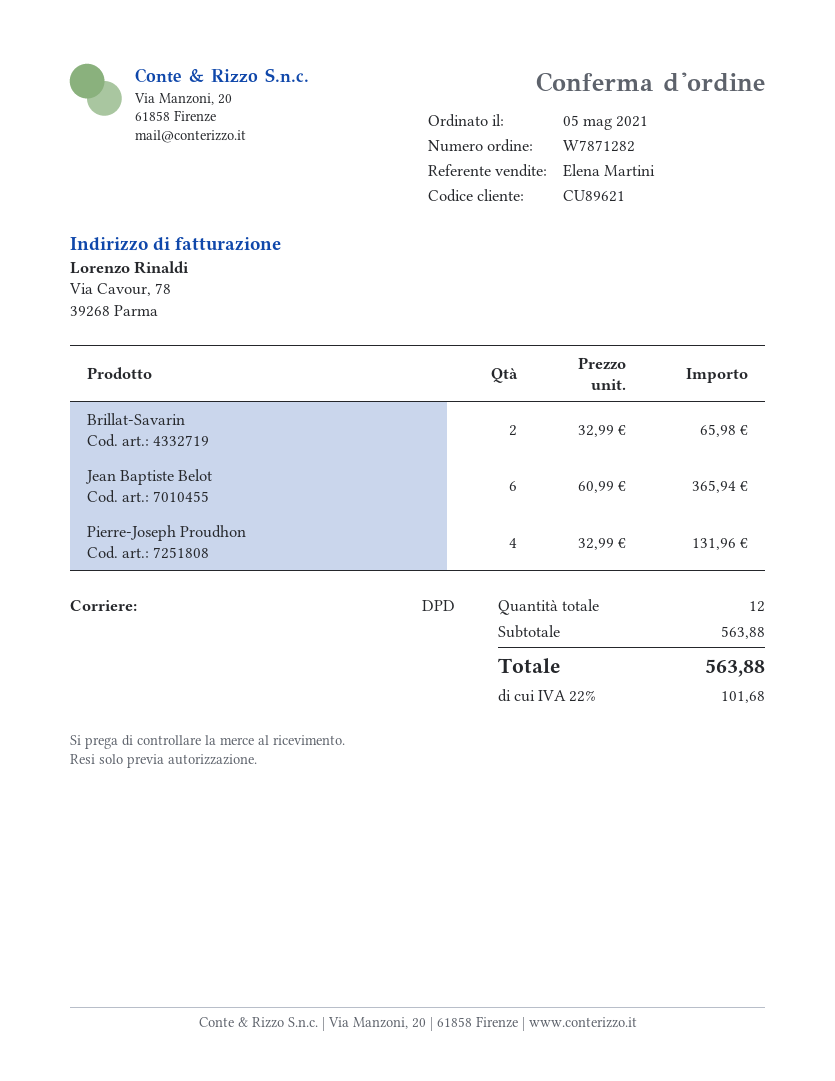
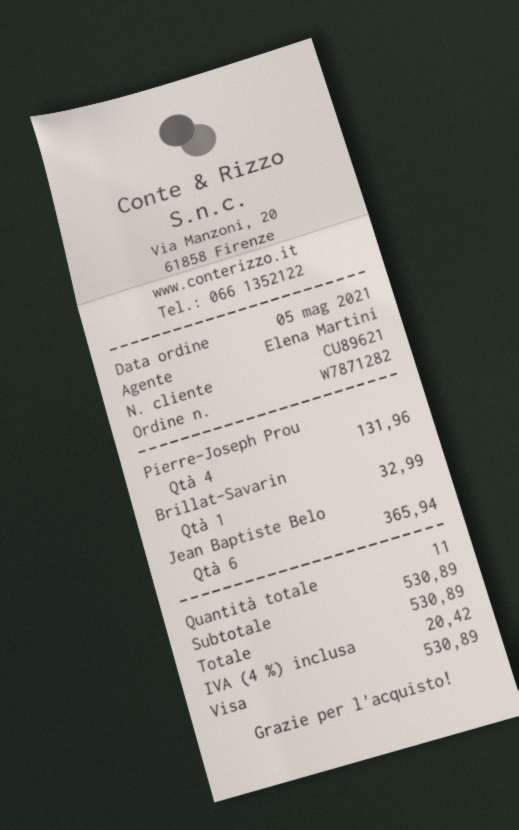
Brillat-Savarin: 2 for 65.98 -> 1 for 32.99
total quantity: 12 -> 11
subtotal: 563.88 -> 530.89
tax: 22% = 101.68 -> 4% = 20.42
total: 563.88 -> 530.89

